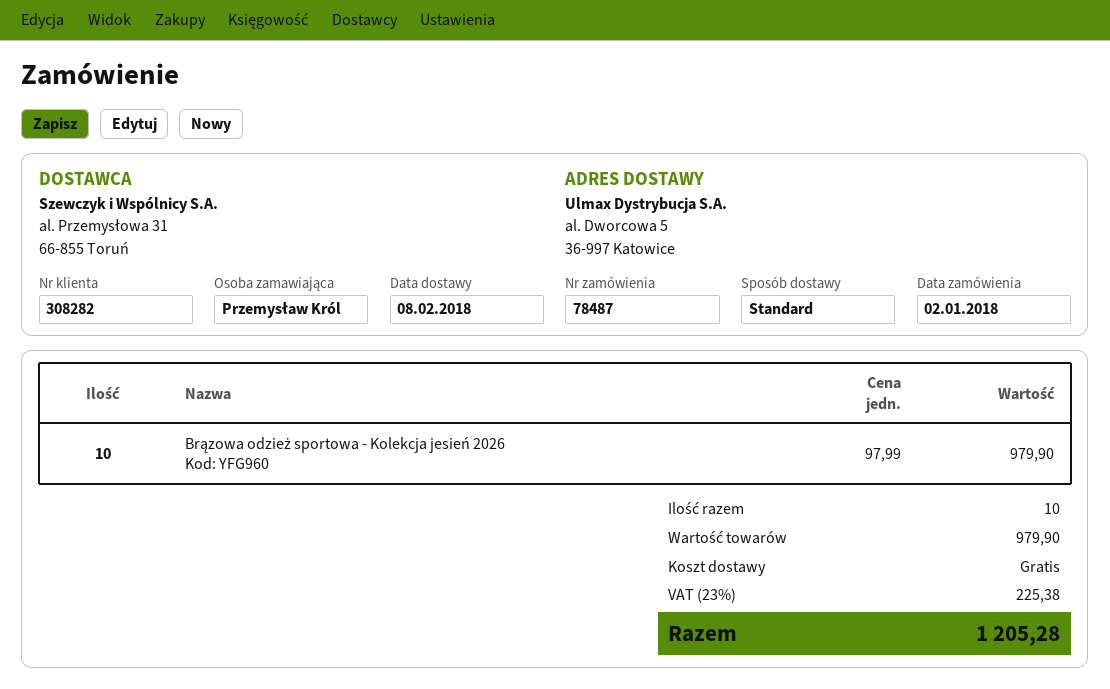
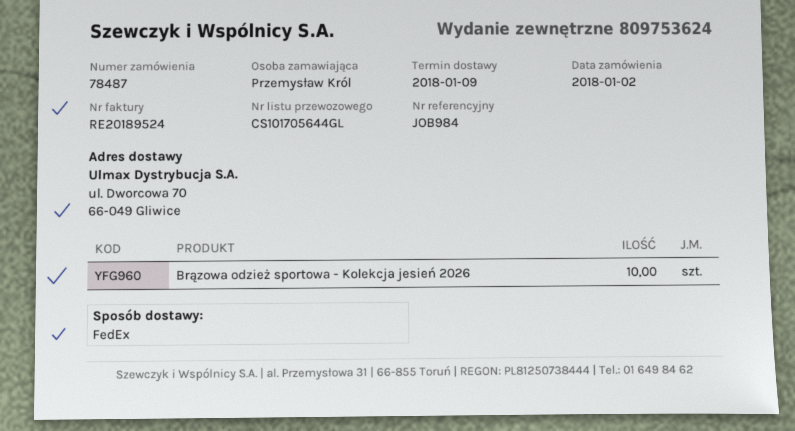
delivery date: 2018-02-08 -> 2018-01-09
shipping method: standard -> FedEx
ship to: al. Dworcowa 5, 36-997 Katowice -> ul. Dworcowa 70, 66-049 Gliwice

